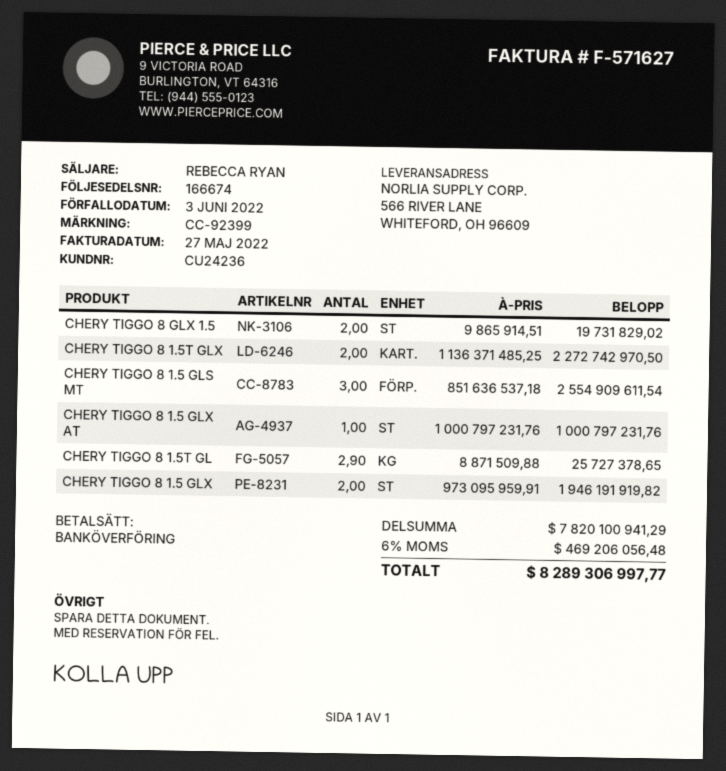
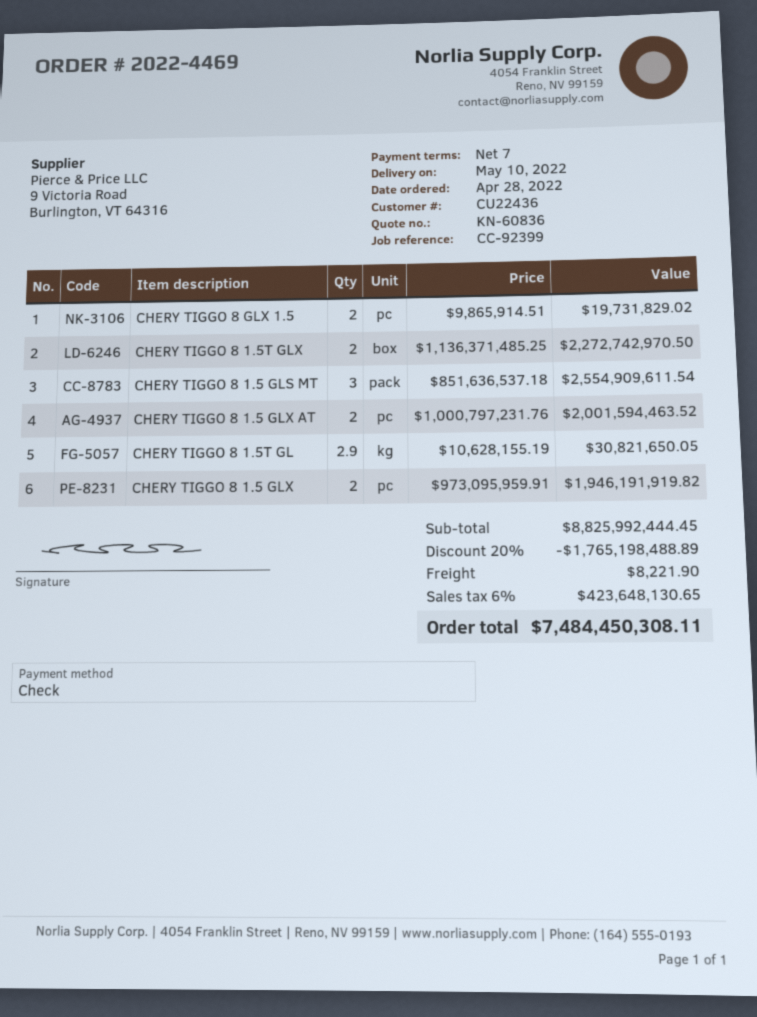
customer number: CU24236 -> CU22436
payment method: bank transfer -> cheque
CHERY TIGGO 8 1.5 GLX AT: 1 x 1000797231.76 = 1000797231.76 -> 2 x 1000797231.76 = 2001594463.52
CHERY TIGGO 8 1.5T GL: 2.9 x 8871509.88 = 25727378.65 -> 2.9 x 10628155.19 = 30821650.05
subtotal: 7820100941.29 -> 8825992444.45
discount: none -> 20% = 1765198488.89
shipping: none -> 8221.90
tax: 6% = 469206056.48 -> 6% = 423648130.65
total: 8289306997.77 -> 7484450308.11

